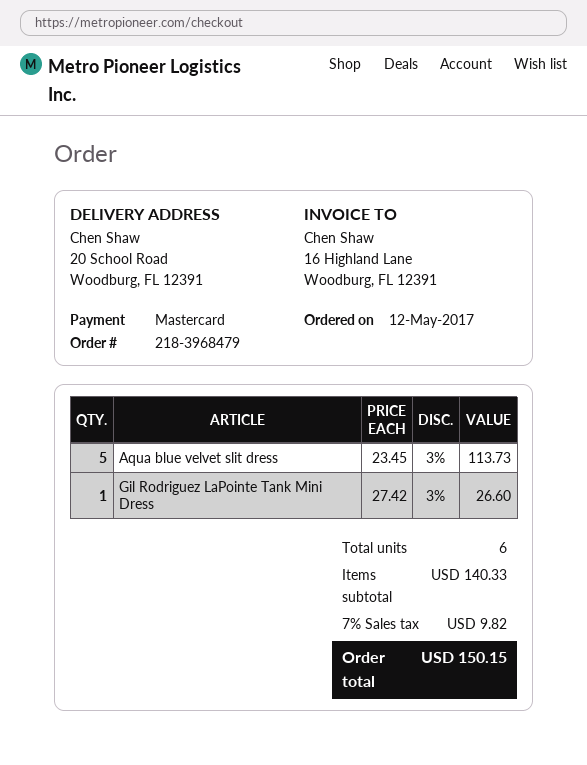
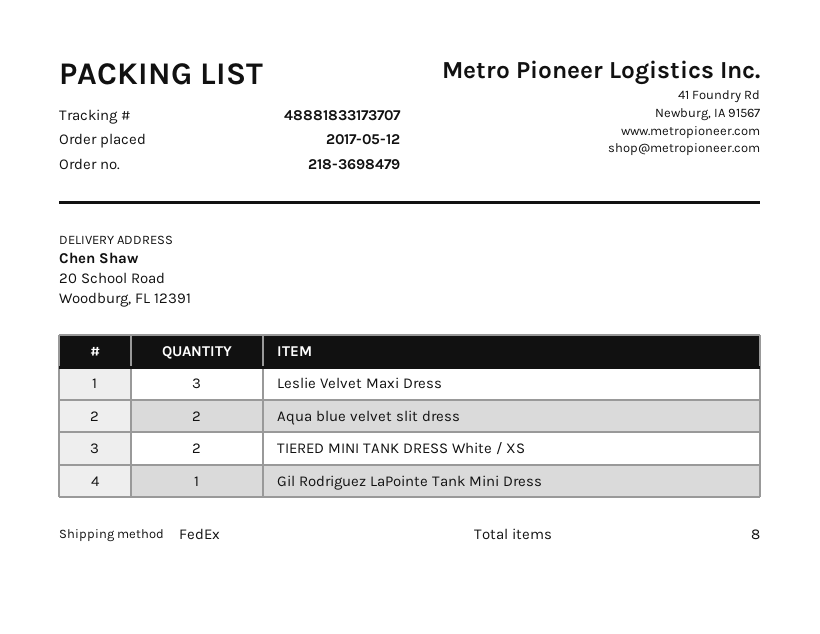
order number: 218-3968479 -> 218-3698479
Aqua blue velvet slit dress: 5 -> 2
Leslie Velvet Maxi Dress: none -> 3
TIERED MINI TANK DRESS White / XS: none -> 2
total quantity: 6 -> 8

